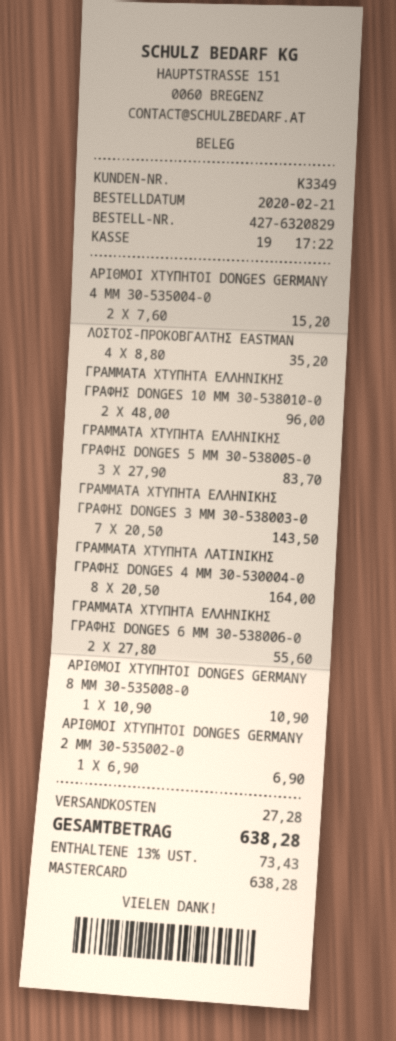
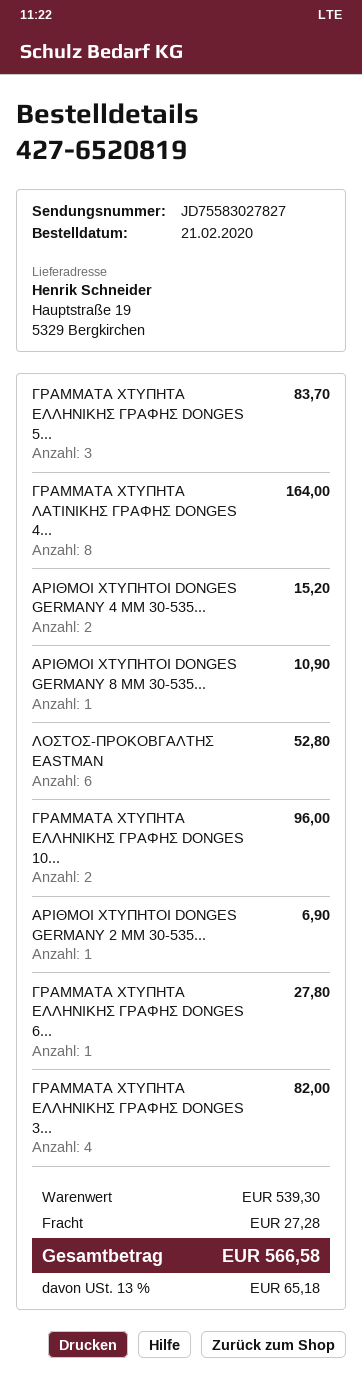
order number: 427-6320829 -> 427-6520819
ΛΟΣΤΟΣ-ΠΡΟΚΟΒΓΑΛΤΗΣ EASTMAN: 4 for 35.20 -> 6 for 52.80
ΓΡΑΜΜΑΤΑ ΧΤΥΠΗΤΑ ΕΛΛΗΝΙΚΗΣ ΓΡΑΦΗΣ DONGES 3 MM 30-538003-0: 7 for 143.50 -> 4 for 82.00
ΓΡΑΜΜΑΤΑ ΧΤΥΠΗΤΑ ΕΛΛΗΝΙΚΗΣ ΓΡΑΦΗΣ DONGES 6 MM 30-538006-0: 2 for 55.60 -> 1 for 27.80
tax: 13% = 73.43 -> 13% = 65.18
total: 638.28 -> 566.58

